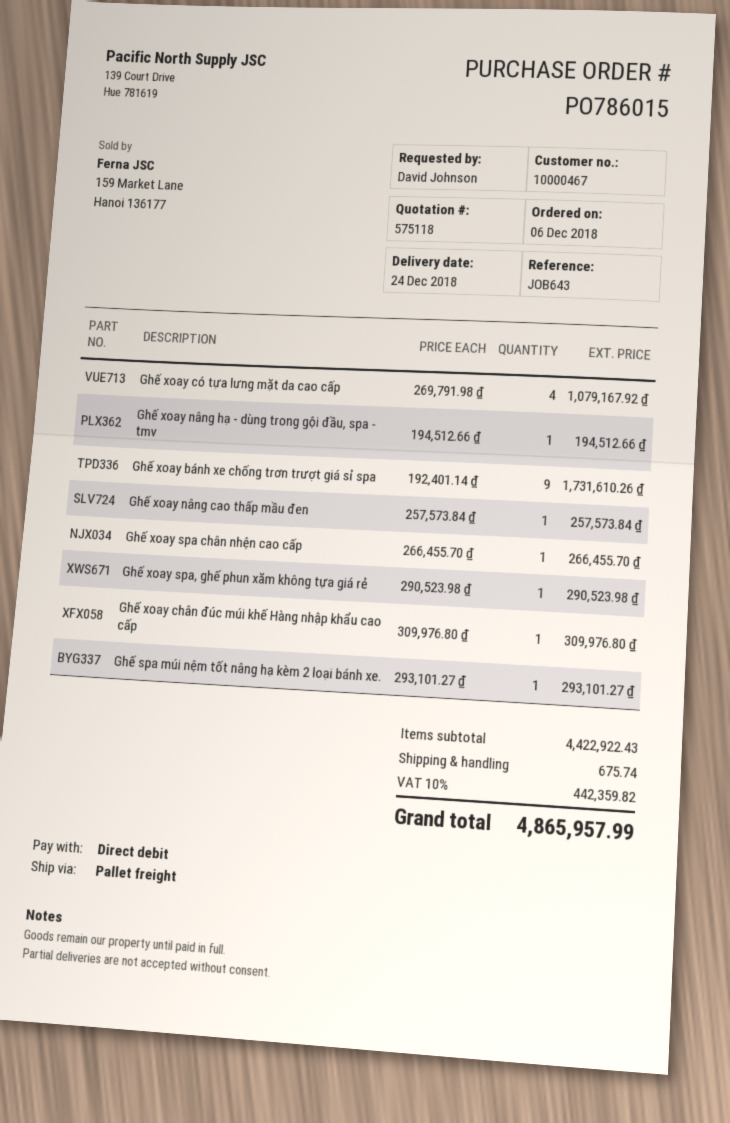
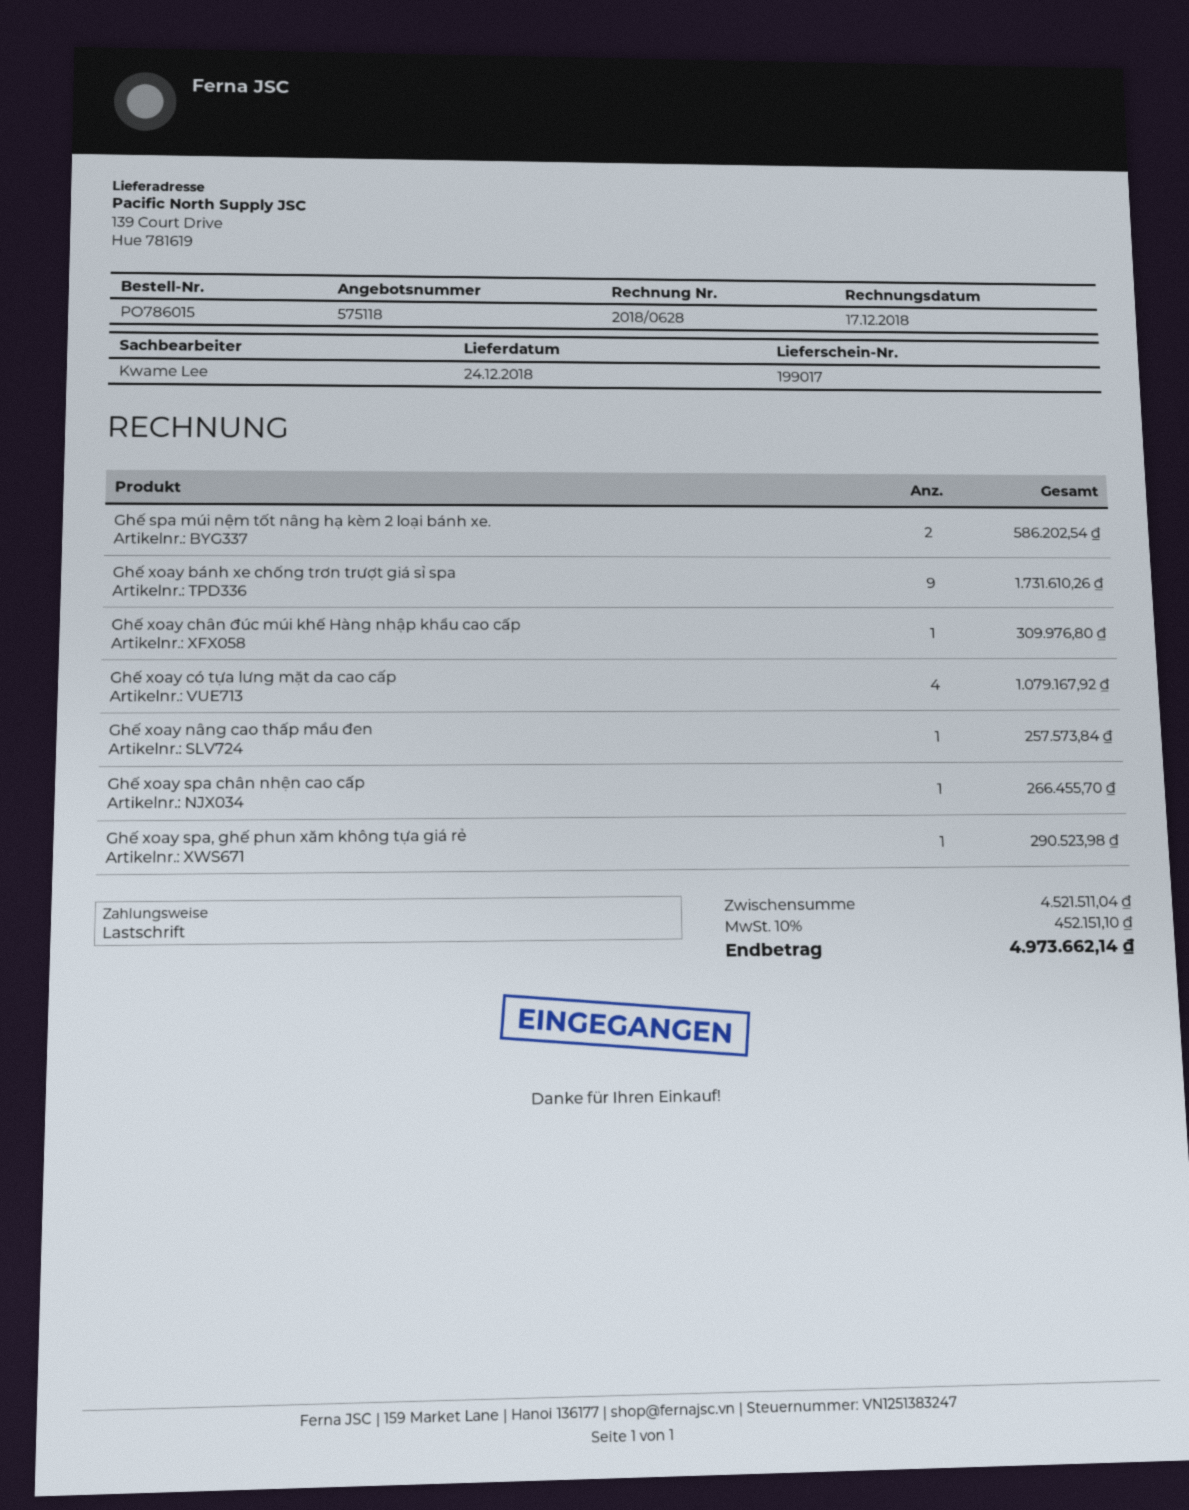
Ghế xoay nâng hạ - dùng trong gội đầu, spa - tmv: 1 for 194512.66 -> none
Ghế spa múi nệm tốt nâng hạ kèm 2 loại bánh xe.: 1 for 293101.27 -> 2 for 586202.54
subtotal: 4422922.43 -> 4521511.04
shipping: 675.74 -> none
tax: 10% = 442359.82 -> 10% = 452151.10
total: 4865957.99 -> 4973662.14

